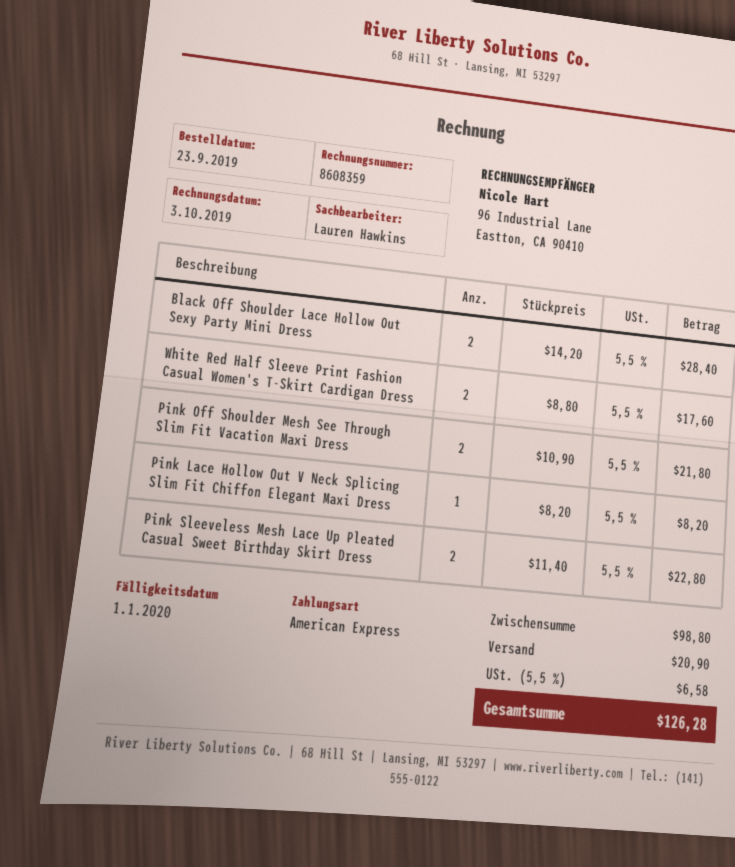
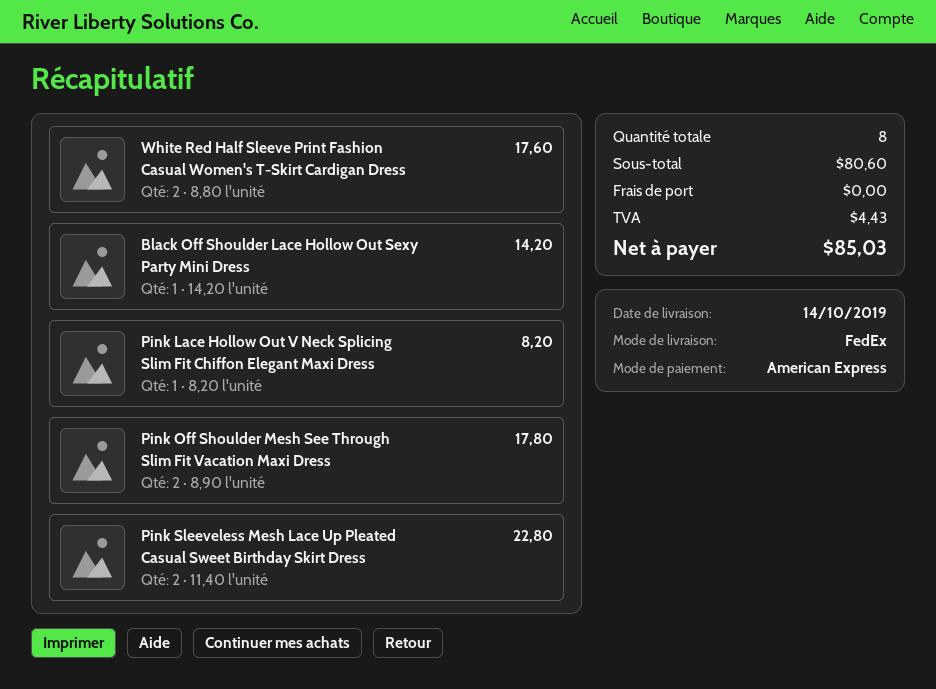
Black Off Shoulder Lace Hollow Out Sexy Party Mini Dress: 2 x 14.20 = 28.40 -> 1 x 14.20 = 14.20
Pink Off Shoulder Mesh See Through Slim Fit Vacation Maxi Dress: 2 x 10.90 = 21.80 -> 2 x 8.90 = 17.80
subtotal: 98.80 -> 80.60
shipping: 20.90 -> 0.00
tax: 6.58 -> 4.43
total: 126.28 -> 85.03

